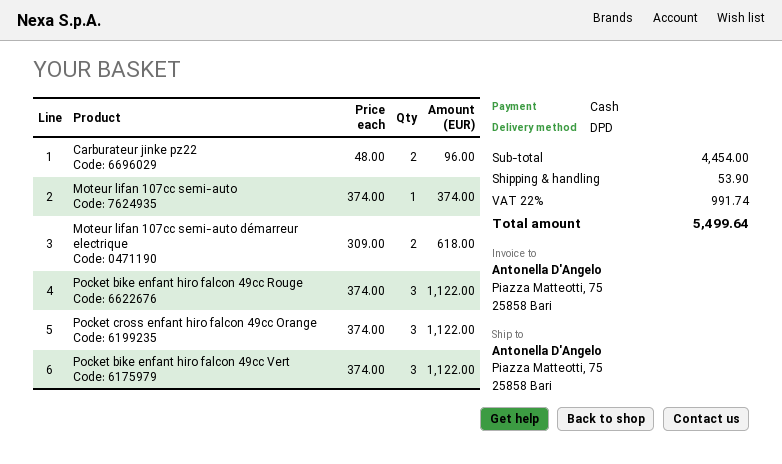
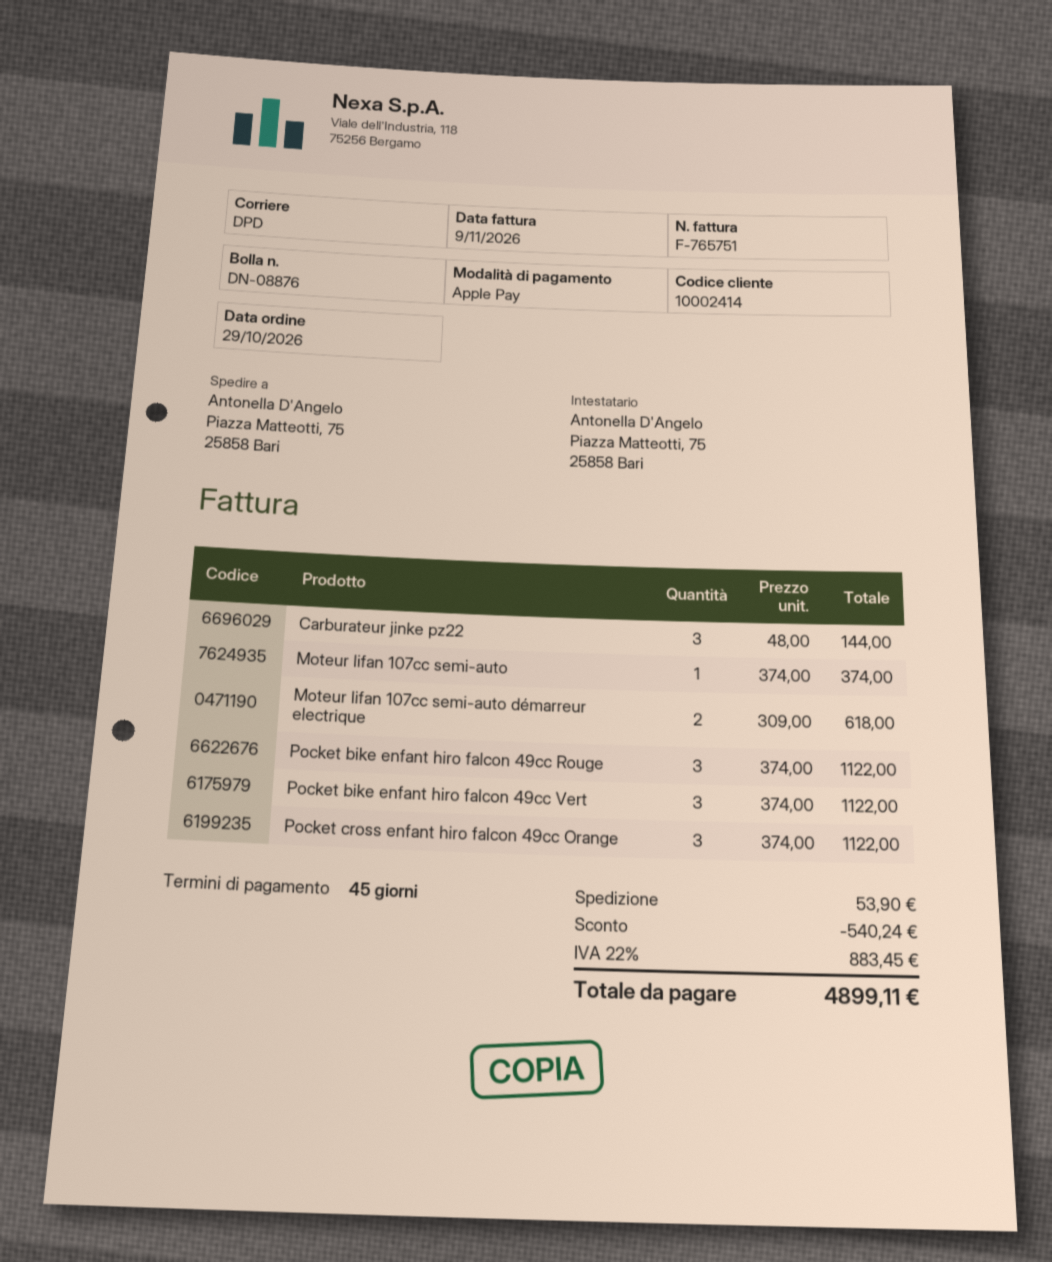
payment method: cash -> Apple Pay
Carburateur jinke pz22: 2 x 48.00 = 96.00 -> 3 x 48.00 = 144.00
discount: none -> 540.24
tax: 22% = 991.74 -> 22% = 883.45
total: 5499.64 -> 4899.11

